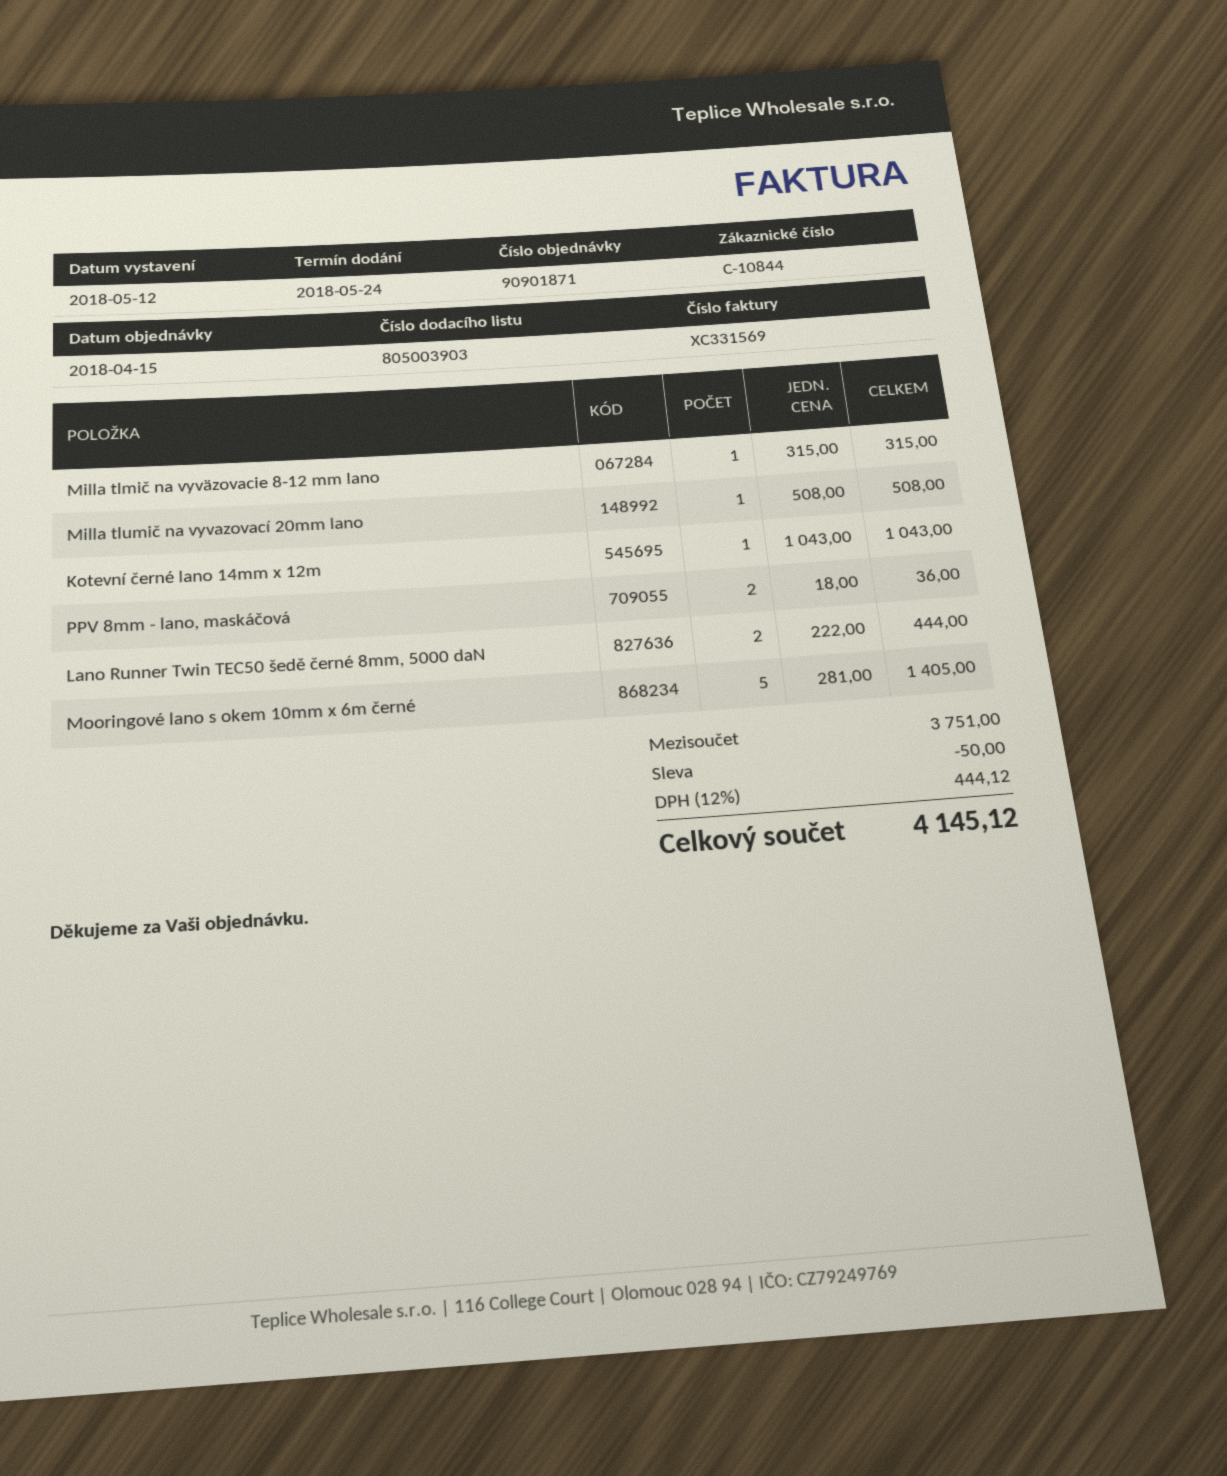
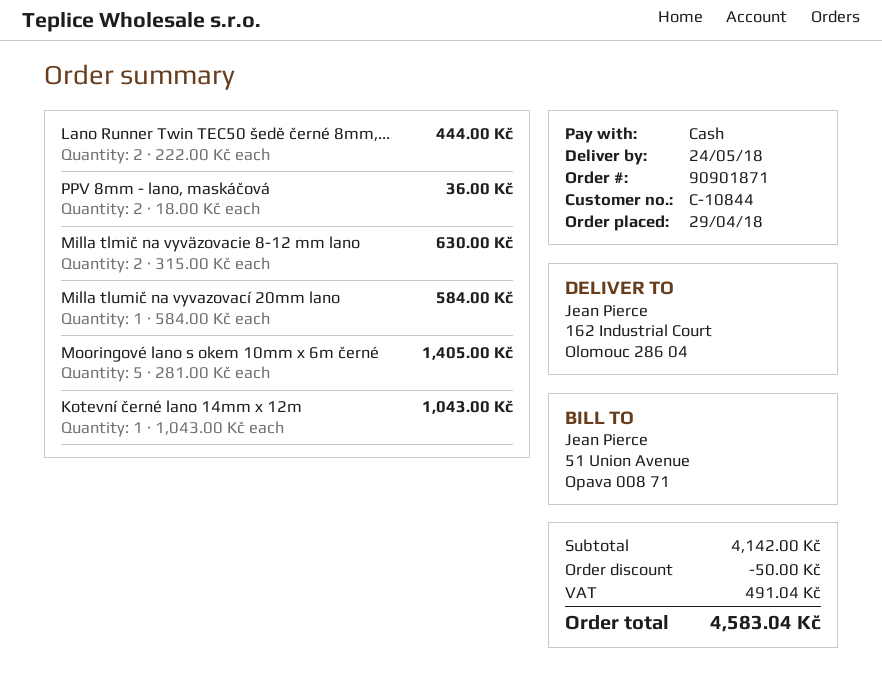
order date: 2018-04-15 -> 2018-04-29
Milla tlmič na vyväzovacie 8-12 mm lano: 1 x 315.00 = 315.00 -> 2 x 315.00 = 630.00
Milla tlumič na vyvazovací 20mm lano: 1 x 508.00 = 508.00 -> 1 x 584.00 = 584.00
subtotal: 3751.00 -> 4142.00
tax: 444.12 -> 491.04
total: 4145.12 -> 4583.04

